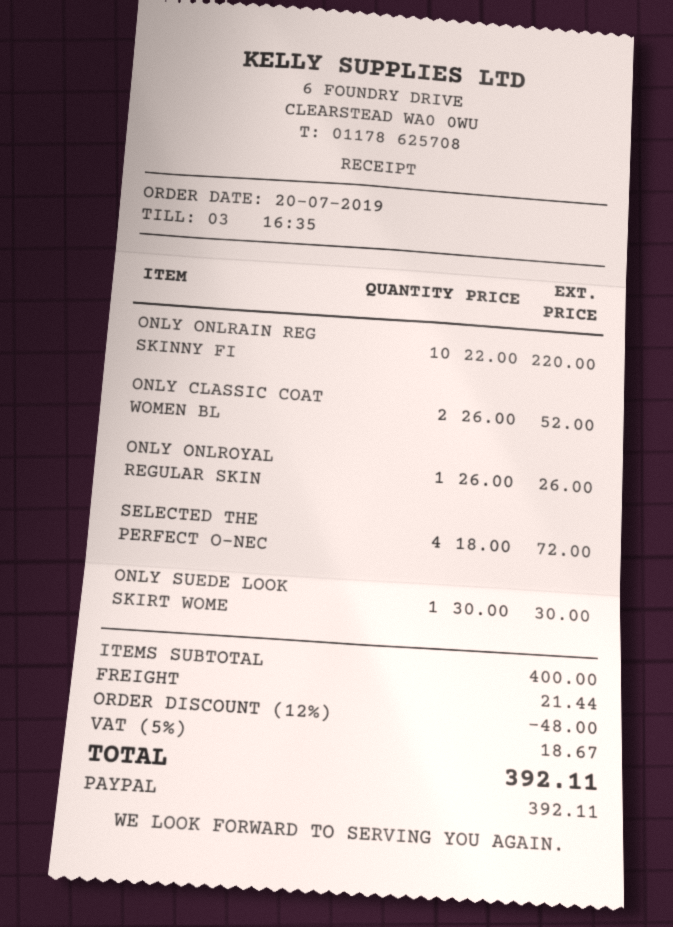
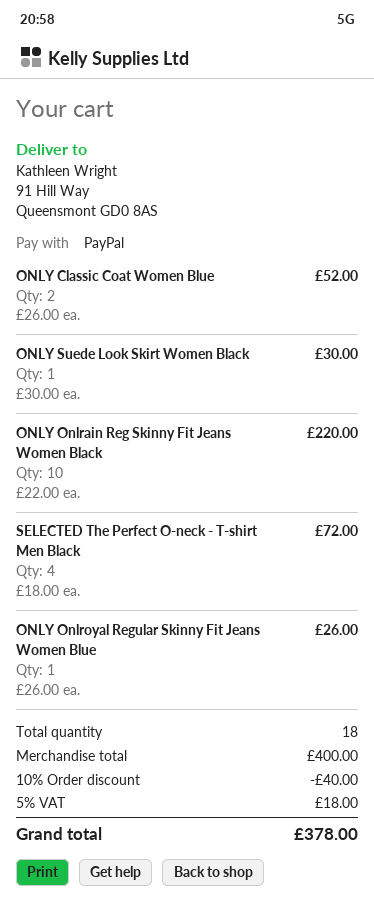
discount: 12% = 48.00 -> 10% = 40.00
shipping: 21.44 -> none
tax: 5% = 18.67 -> 5% = 18.00
total: 392.11 -> 378.00

